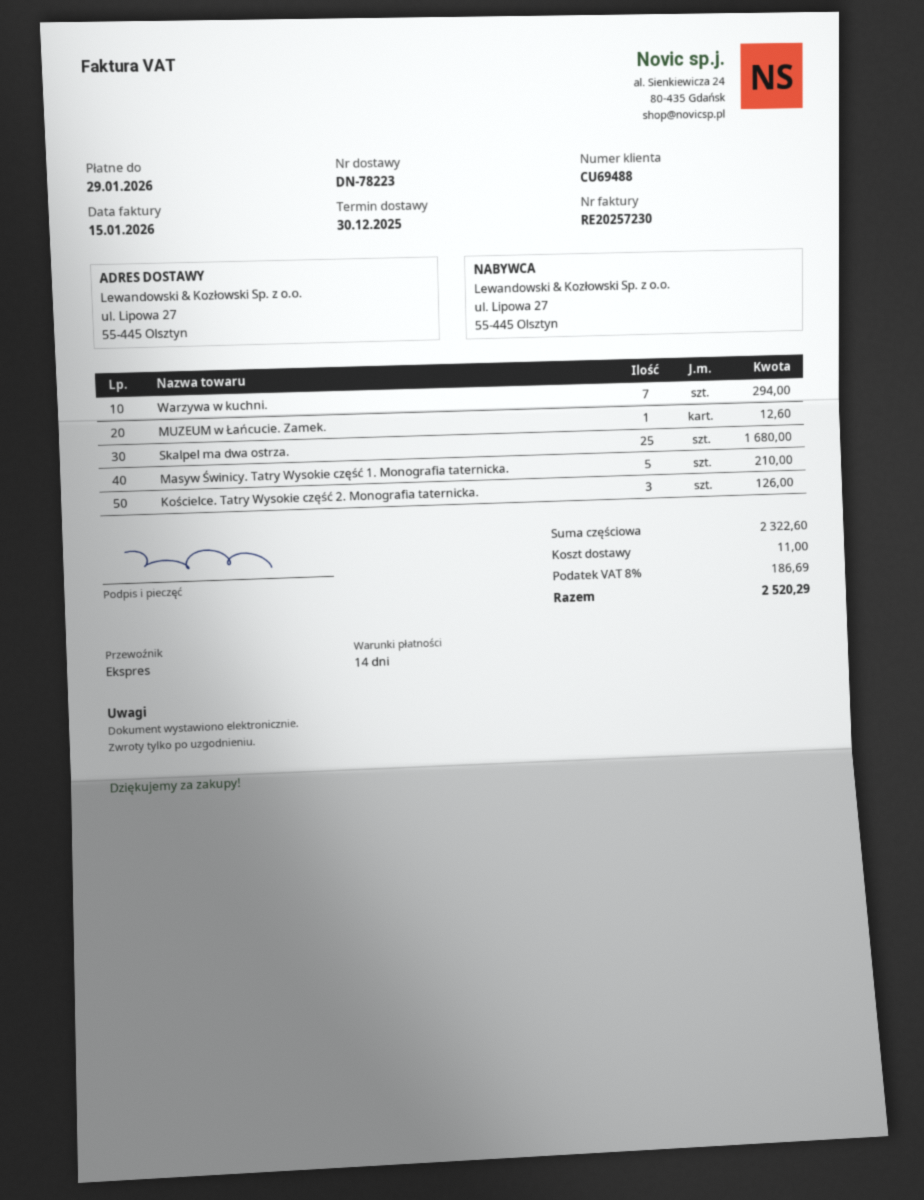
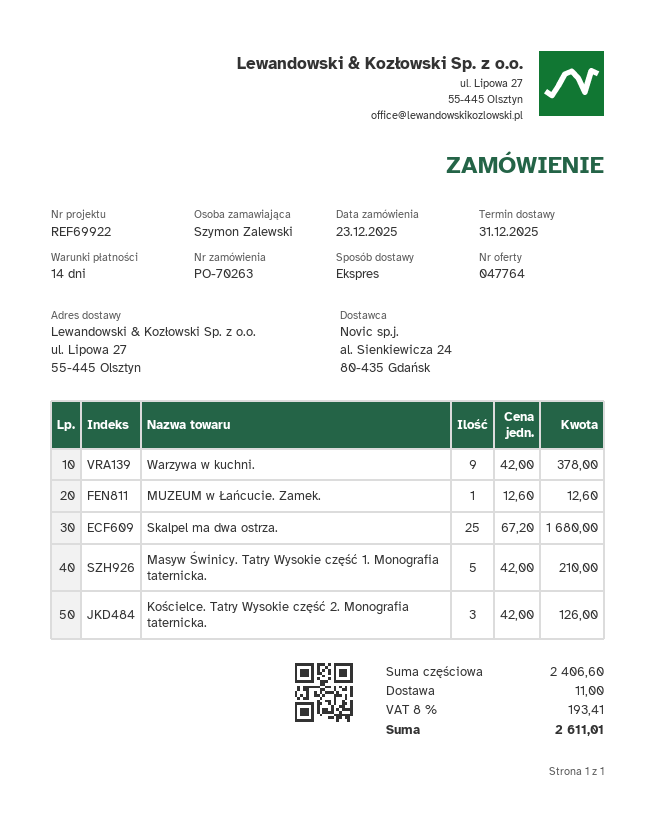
delivery date: 2025-12-30 -> 2025-12-31
Warzywa w kuchni.: 7 for 294.00 -> 9 for 378.00
subtotal: 2322.60 -> 2406.60
tax: 8% = 186.69 -> 8% = 193.41
total: 2520.29 -> 2611.01

